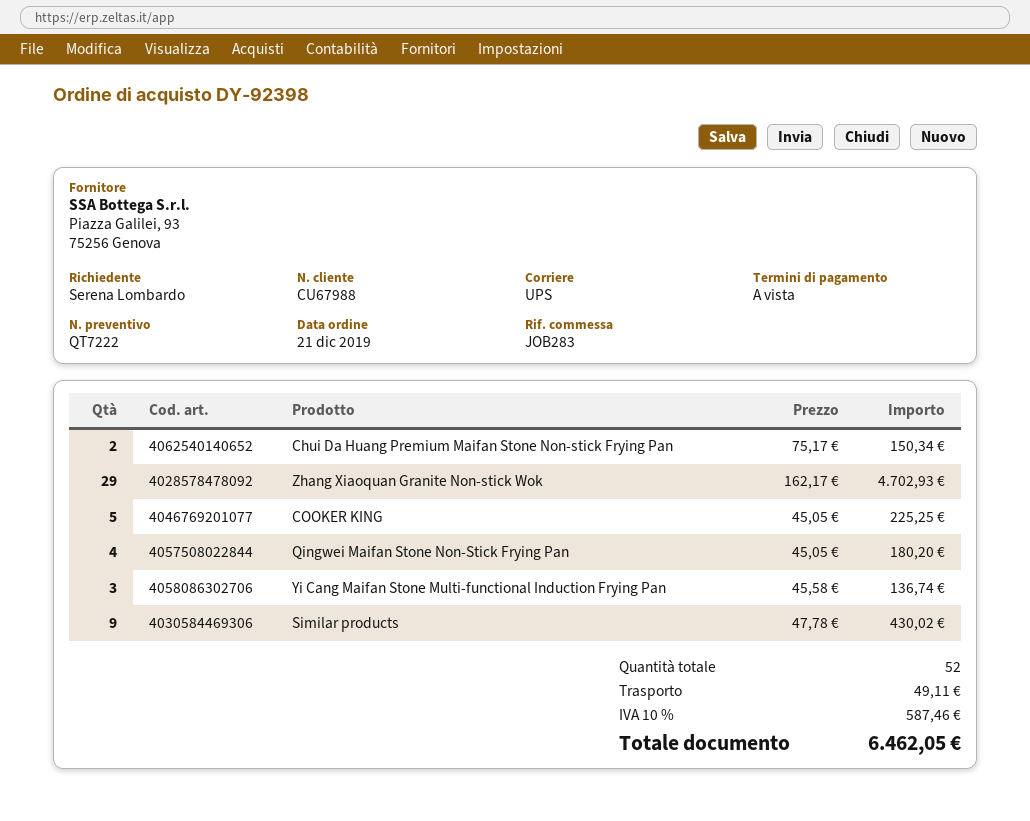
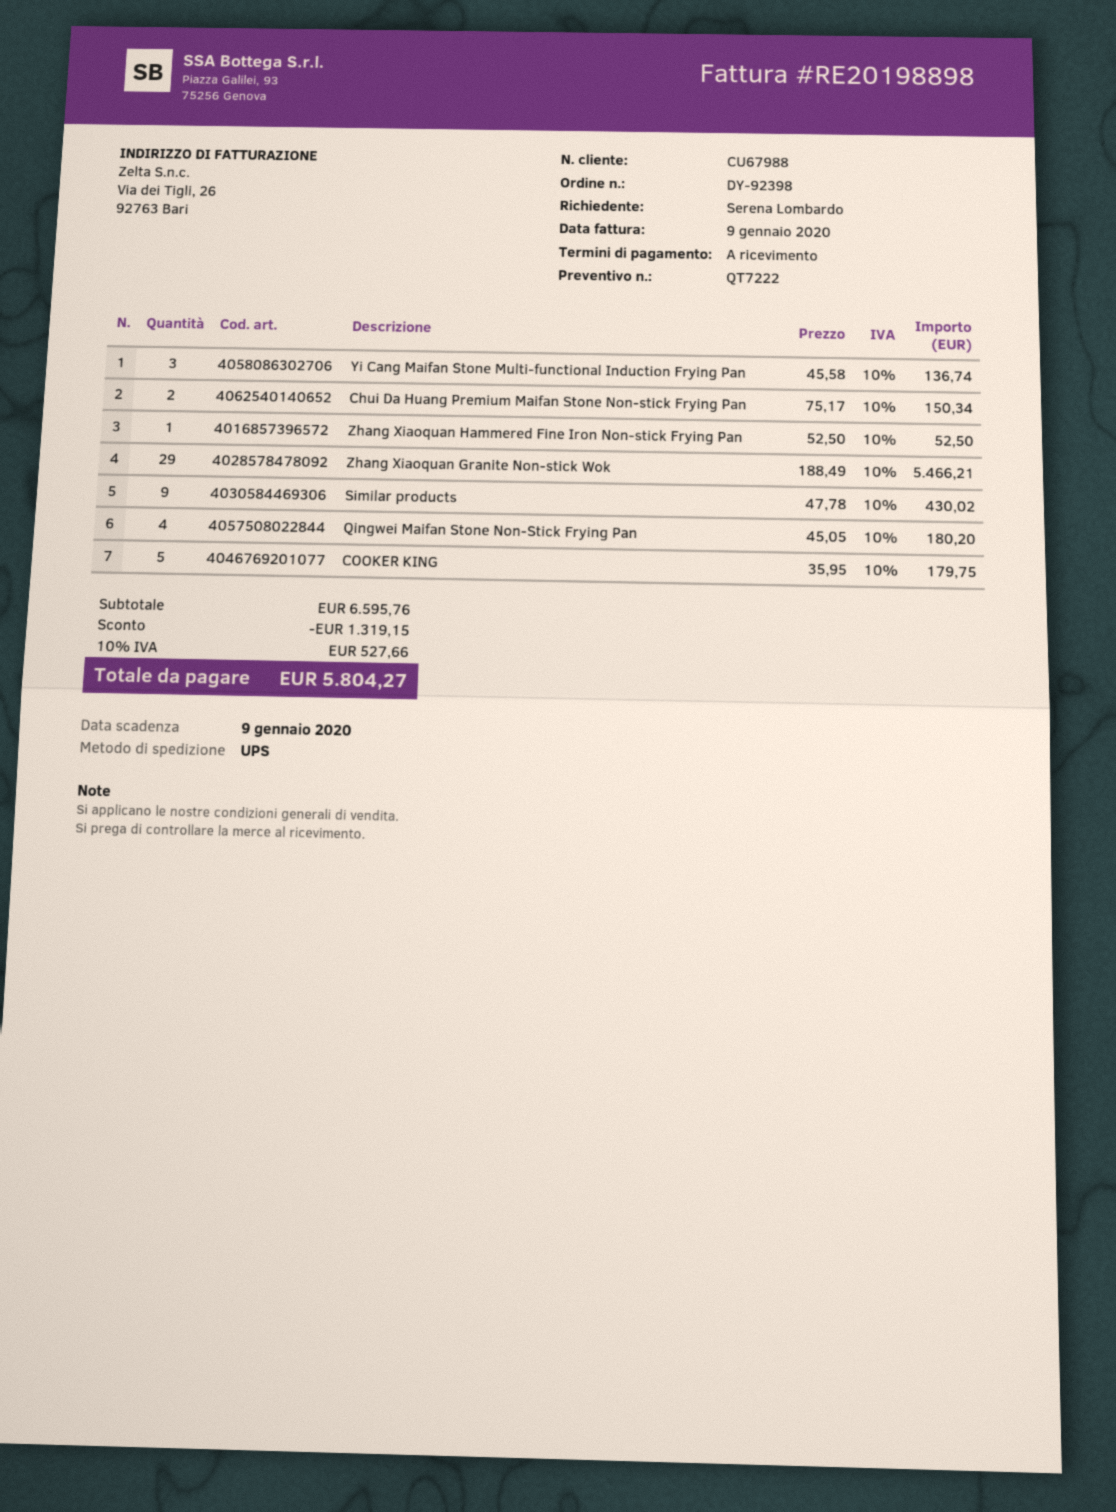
Zhang Xiaoquan Granite Non-stick Wok: 29 x 162.17 = 4702.93 -> 29 x 188.49 = 5466.21
COOKER KING: 5 x 45.05 = 225.25 -> 5 x 35.95 = 179.75
Zhang Xiaoquan Hammered Fine Iron Non-stick Frying Pan: none -> 1 x 52.50 = 52.50
discount: none -> 1319.15
shipping: 49.11 -> none
tax: 10% = 587.46 -> 10% = 527.66
total: 6462.05 -> 5804.27

